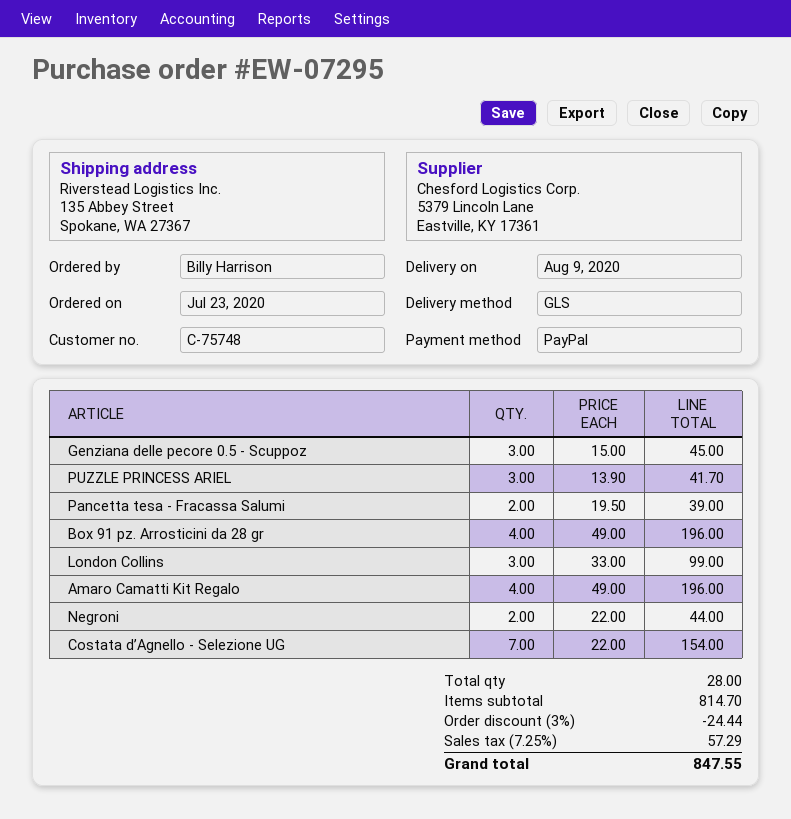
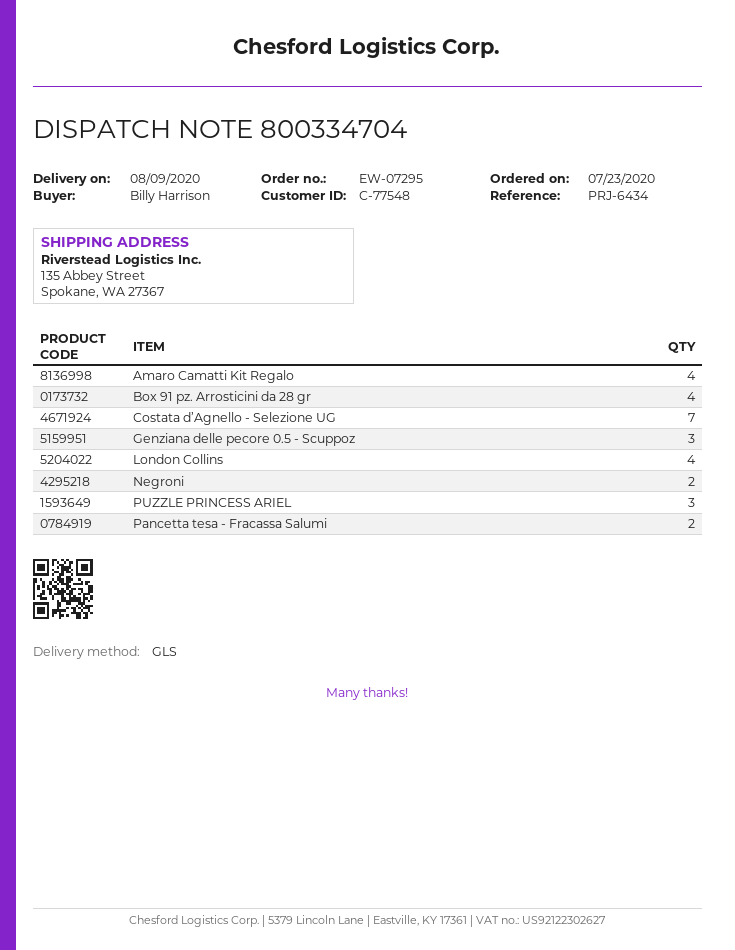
customer number: C-75748 -> C-77548
London Collins: 3 -> 4

